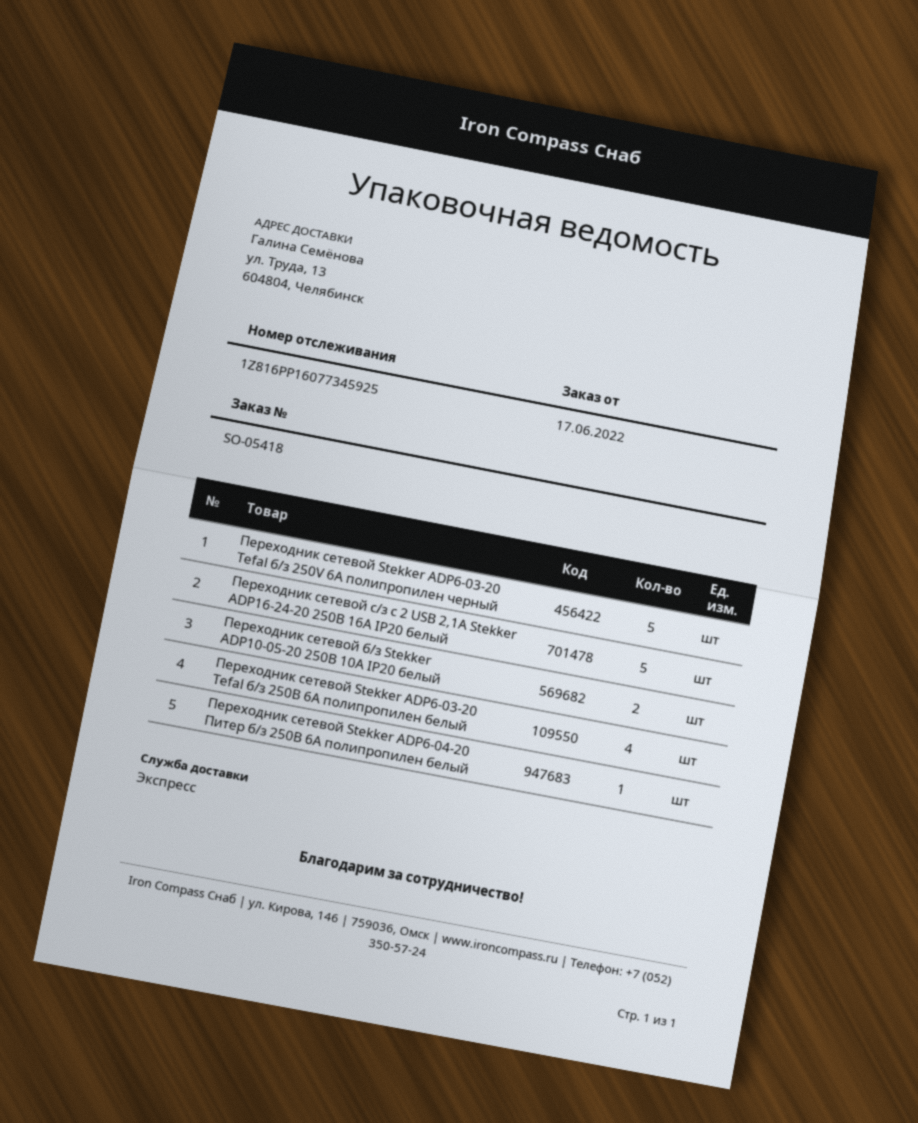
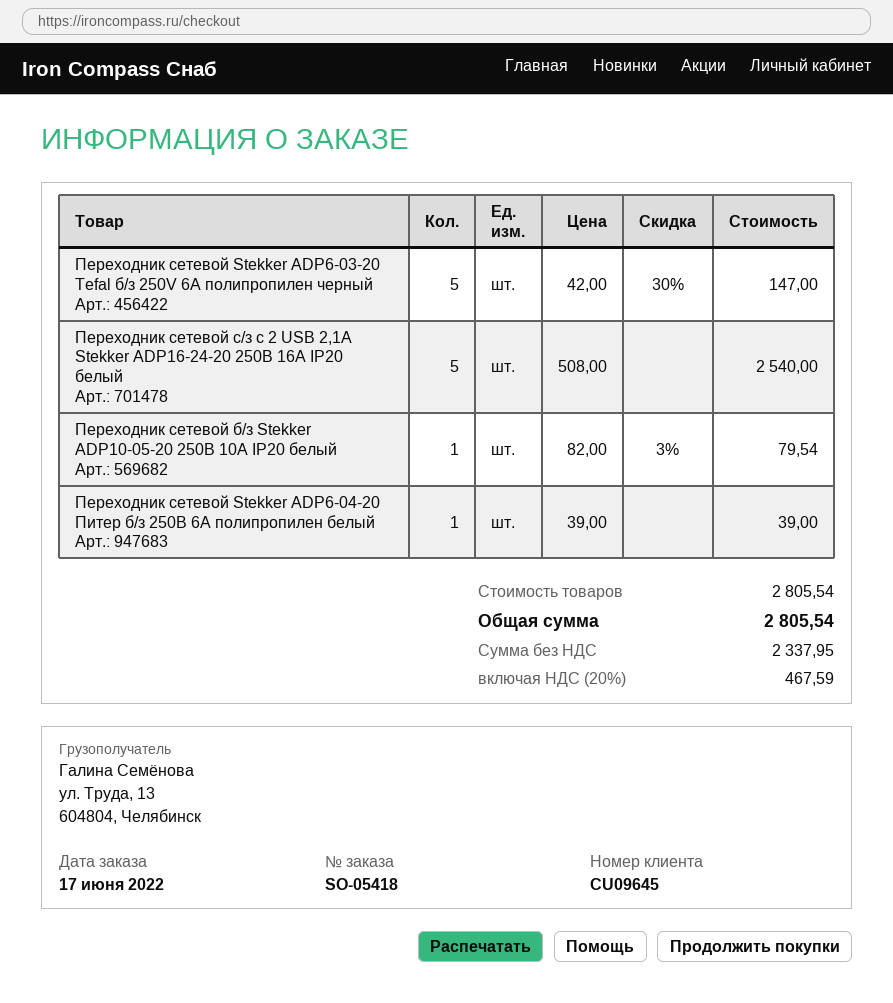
Переходник сетевой б/з Stekker ADP10-05-20 250В 10A IP20 белый: 2 -> 1
Переходник сетевой Stekker ADP6-03-20 Tefal б/з 250В 6A полипропилен белый: 4 -> none

